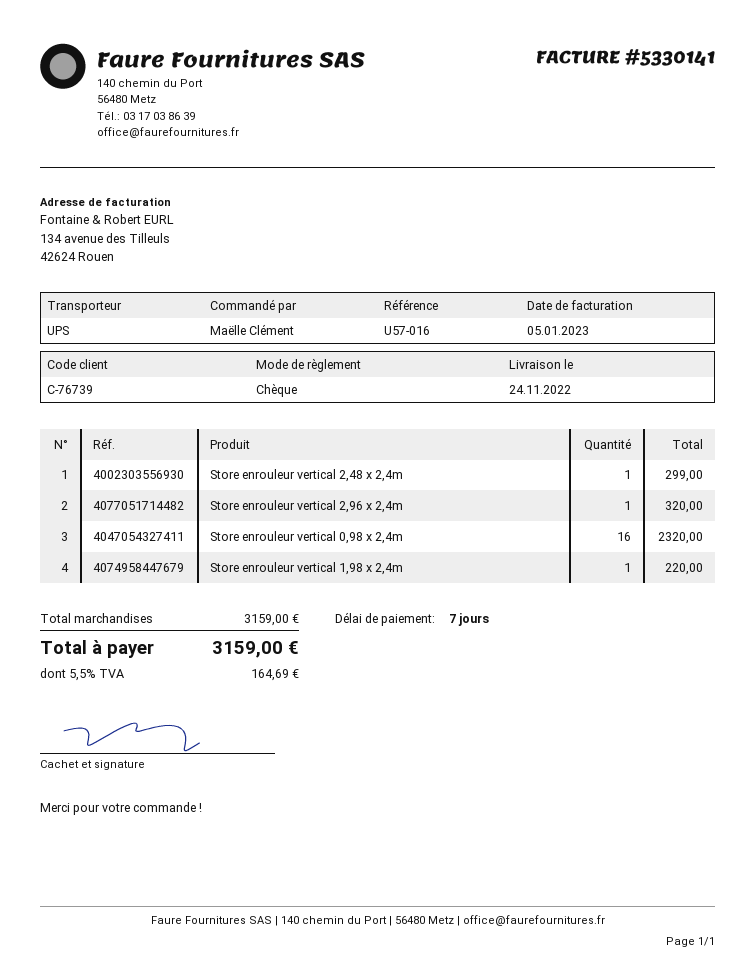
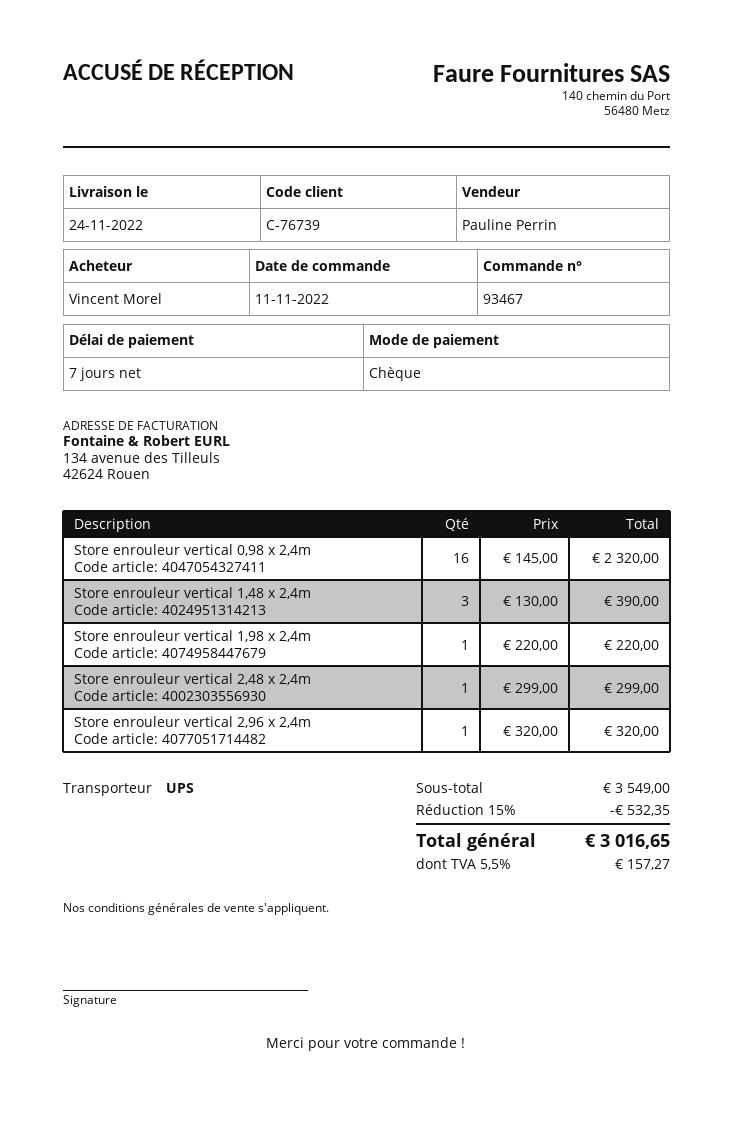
ordered by: Maëlle Clément -> Vincent Morel
Store enrouleur vertical 1,48 x 2,4m: none -> 3 for 390.00
subtotal: 3159.00 -> 3549.00
discount: none -> 15% = 532.35
tax: 5.5% = 164.69 -> 5.5% = 157.27
total: 3159.00 -> 3016.65

